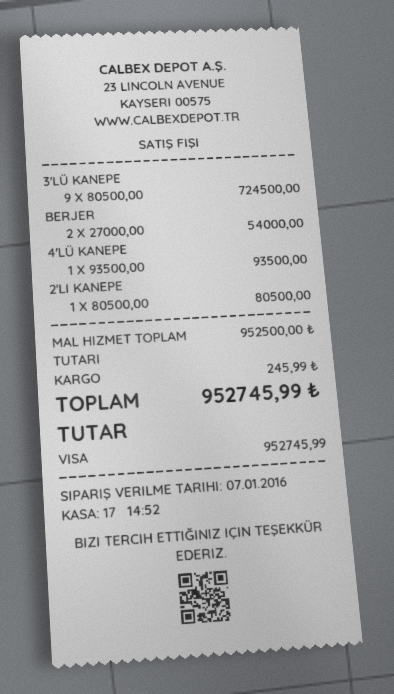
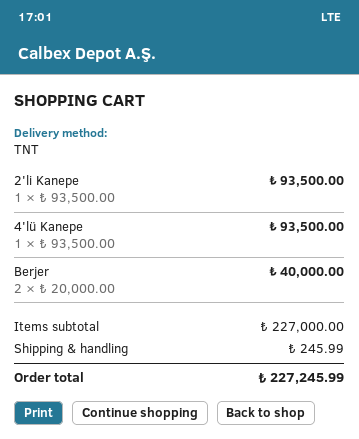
3'LÜ KANEPE: 9 x 80500.00 = 724500.00 -> none
BERJER: 2 x 27000.00 = 54000.00 -> 2 x 20000.00 = 40000.00
2'LI KANEPE: 1 x 80500.00 = 80500.00 -> 1 x 93500.00 = 93500.00
subtotal: 952500.00 -> 227000.00
total: 952745.99 -> 227245.99

